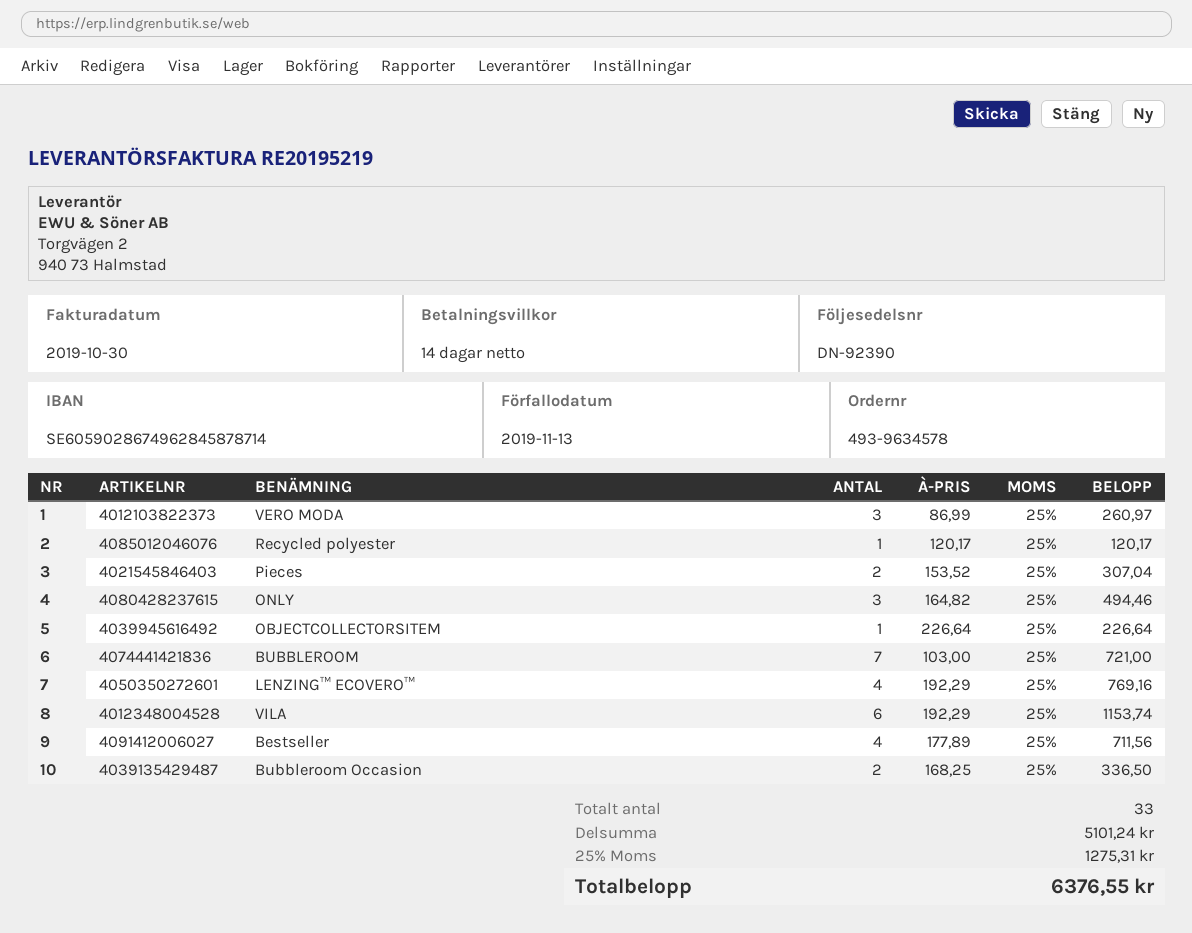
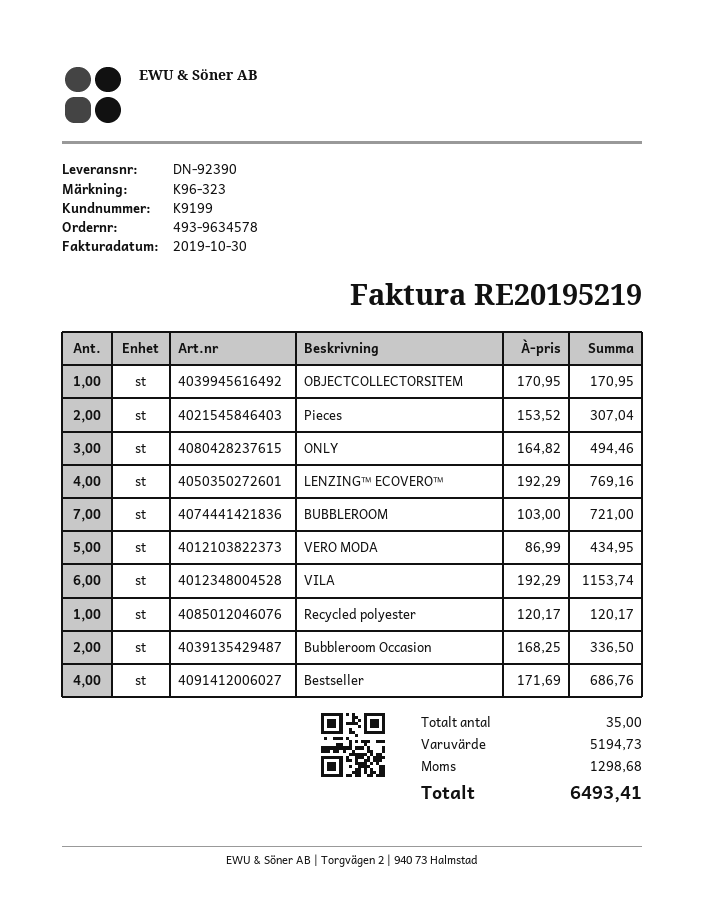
VERO MODA: 3 x 86.99 = 260.97 -> 5 x 86.99 = 434.95
OBJECTCOLLECTORSITEM: 1 x 226.64 = 226.64 -> 1 x 170.95 = 170.95
Bestseller: 4 x 177.89 = 711.56 -> 4 x 171.69 = 686.76
total quantity: 33 -> 35
subtotal: 5101.24 -> 5194.73
tax: 1275.31 -> 1298.68
total: 6376.55 -> 6493.41

